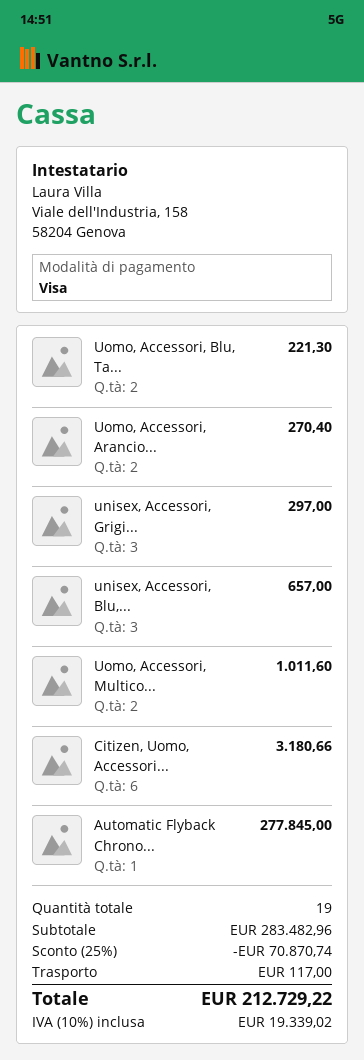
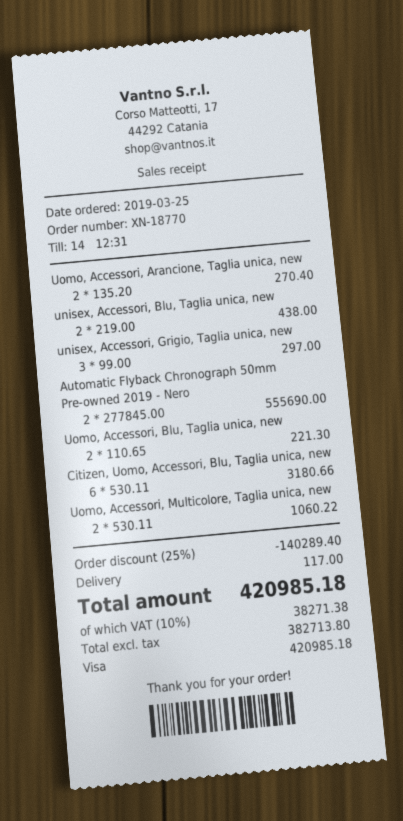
unisex, Accessori, Blu,...: 3 for 657.00 -> 2 for 438.00
Uomo, Accessori, Multico...: 2 for 1011.60 -> 2 for 1060.22
Automatic Flyback Chrono...: 1 for 277845.00 -> 2 for 555690.00
discount: 25% = 70870.74 -> 25% = 140289.40
tax: 10% = 19339.02 -> 10% = 38271.38
total: 212729.22 -> 420985.18

